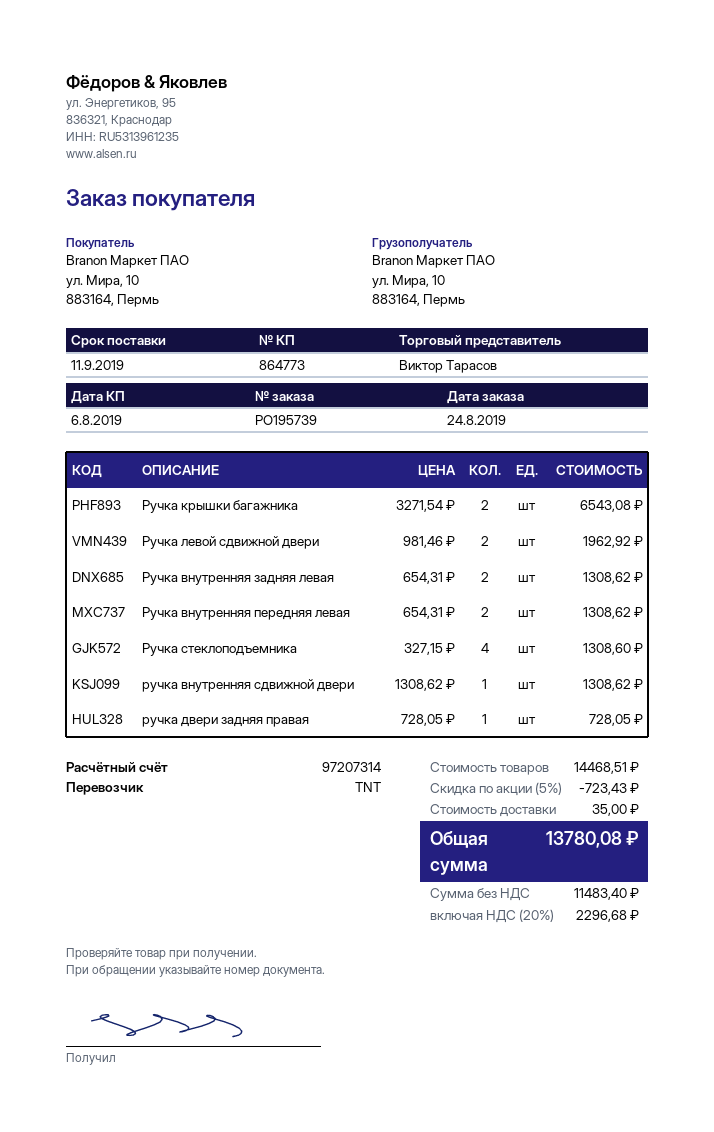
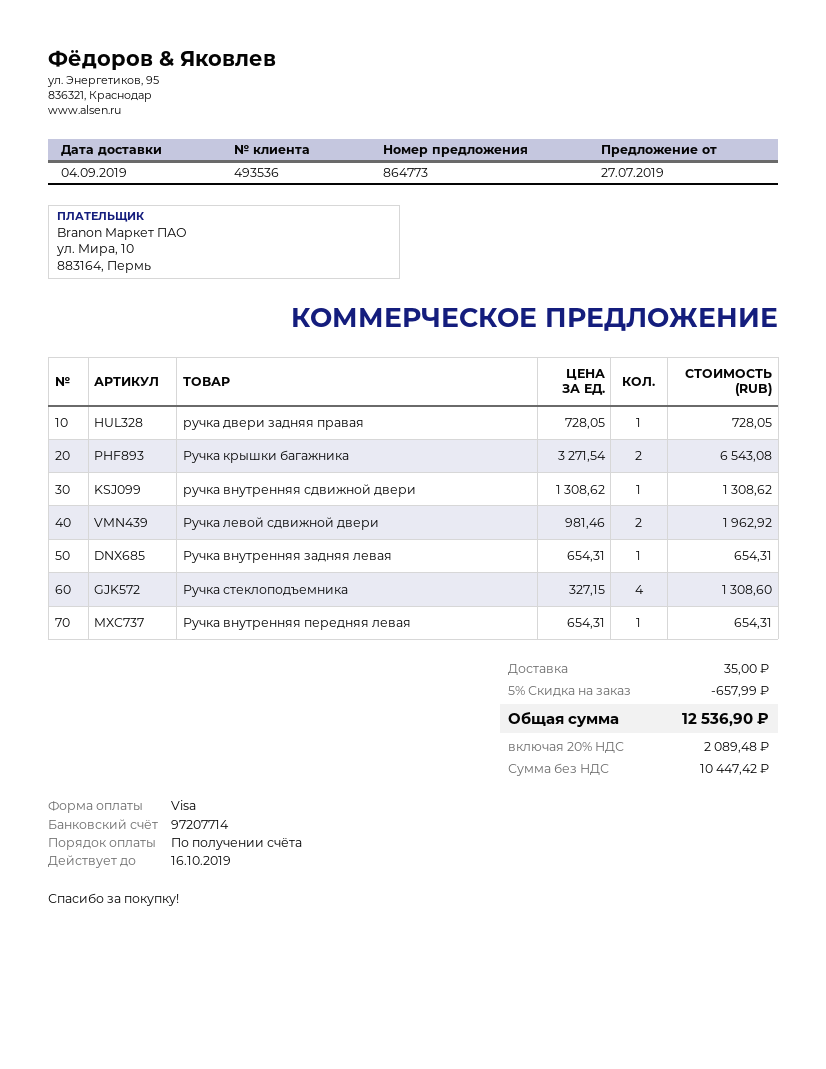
quote date: 2019-08-06 -> 2019-07-27
delivery date: 2019-09-11 -> 2019-09-04
bank account: 97207314 -> 97207714
Ручка внутренняя задняя левая: 2 x 654.31 = 1308.62 -> 1 x 654.31 = 654.31
Ручка внутренняя передняя левая: 2 x 654.31 = 1308.62 -> 1 x 654.31 = 654.31
discount: 5% = 723.43 -> 5% = 657.99
net: 11483.40 -> 10447.42
tax: 20% = 2296.68 -> 20% = 2089.48
total: 13780.08 -> 12536.90

